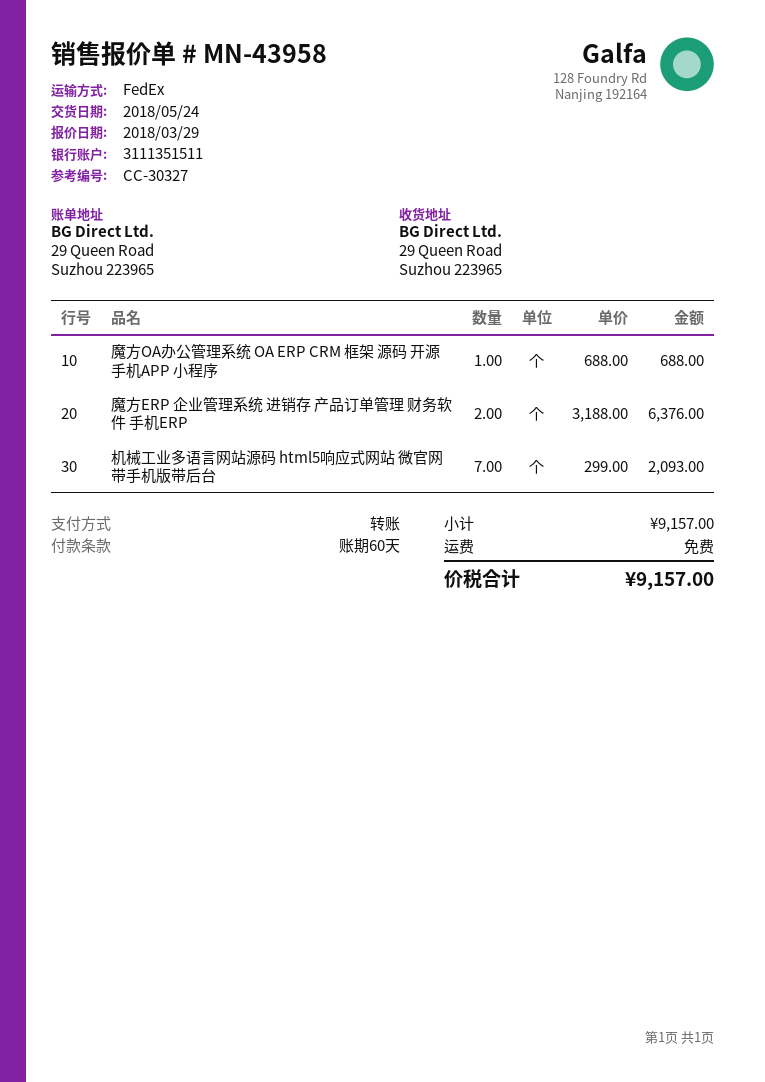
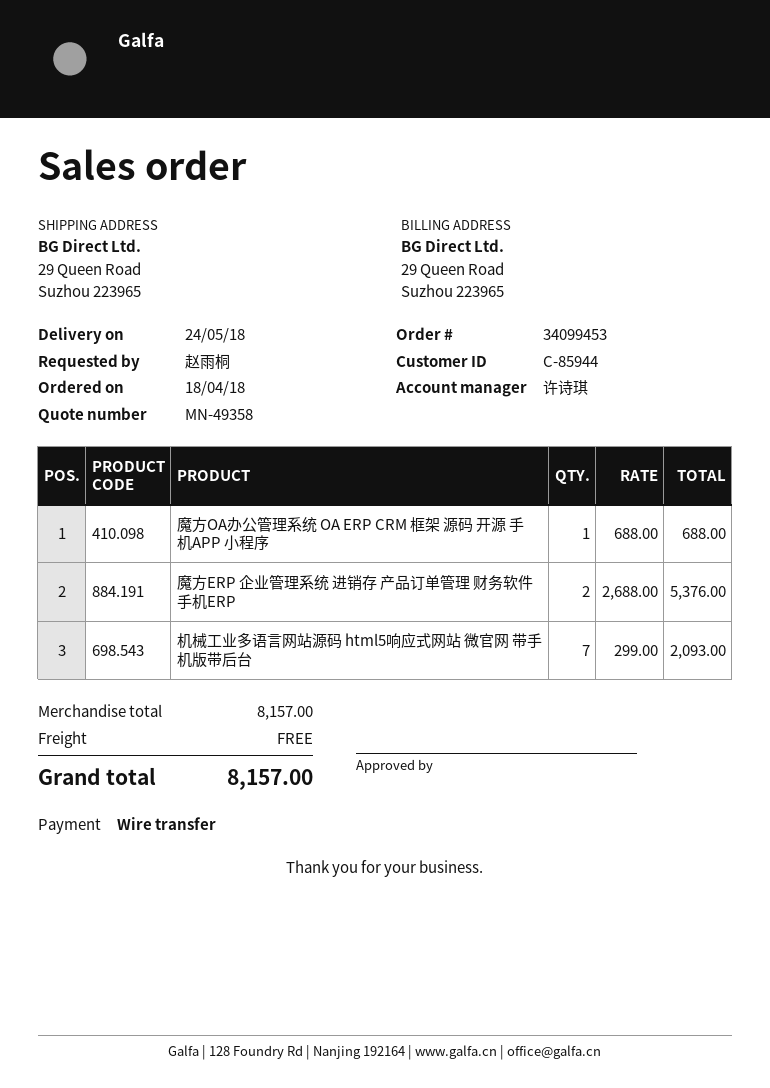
quote number: MN-43958 -> MN-49358
魔方ERP 企业管理系统 进销存 产品订单管理 财务软件 手机ERP: 2 x 3188.00 = 6376.00 -> 2 x 2688.00 = 5376.00
subtotal: 9157.00 -> 8157.00
total: 9157.00 -> 8157.00

